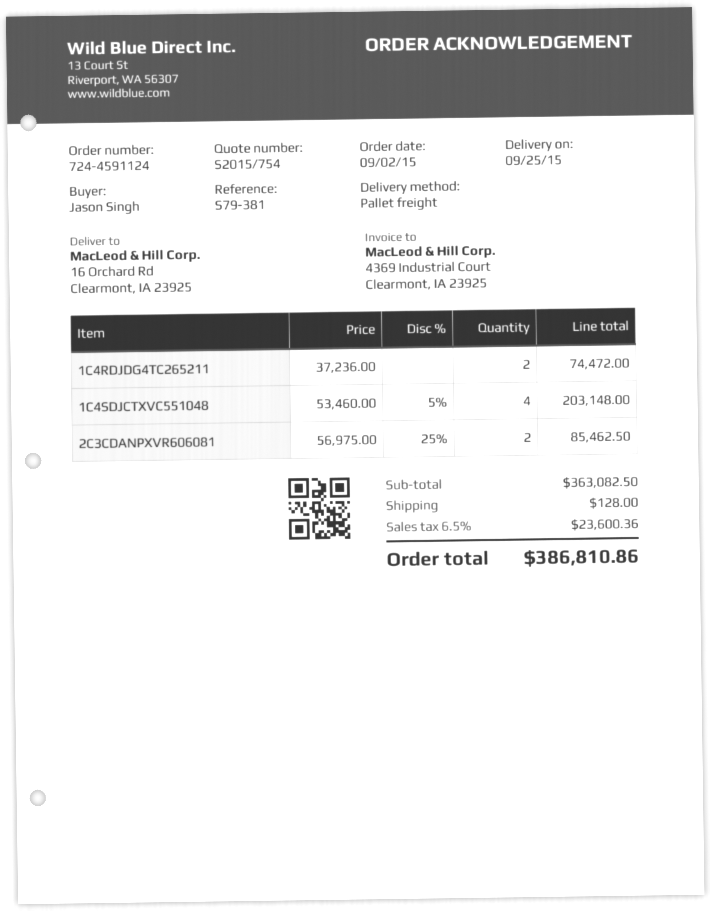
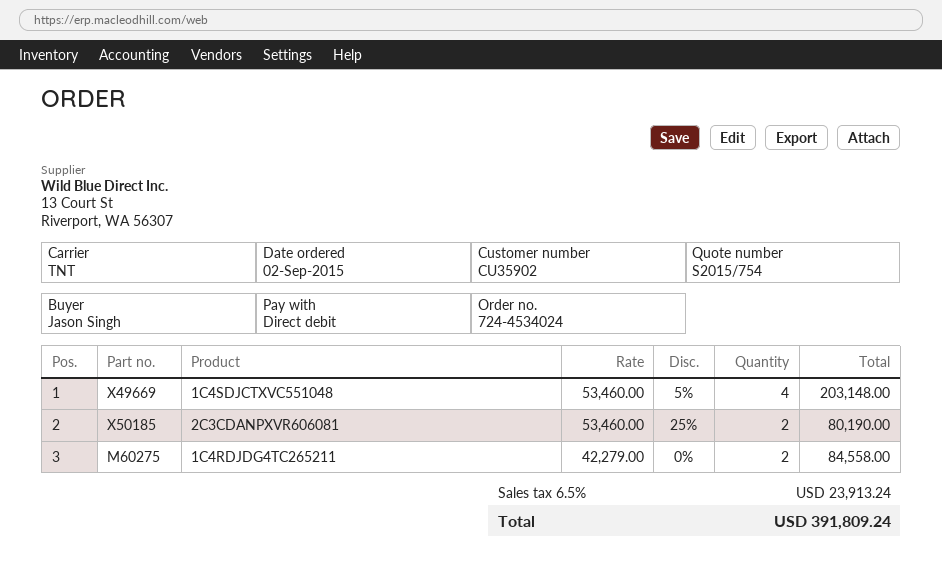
order number: 724-4591124 -> 724-4534024
shipping method: pallet freight -> TNT
1C4RDJDG4TC265211: 2 x 37236.00 = 74472.00 -> 2 x 42279.00 = 84558.00
2C3CDANPXVR606081: 2 x 56975.00 - 25% = 85462.50 -> 2 x 53460.00 - 25% = 80190.00
shipping: 128.00 -> none
tax: 6.5% = 23600.36 -> 6.5% = 23913.24
total: 386810.86 -> 391809.24

